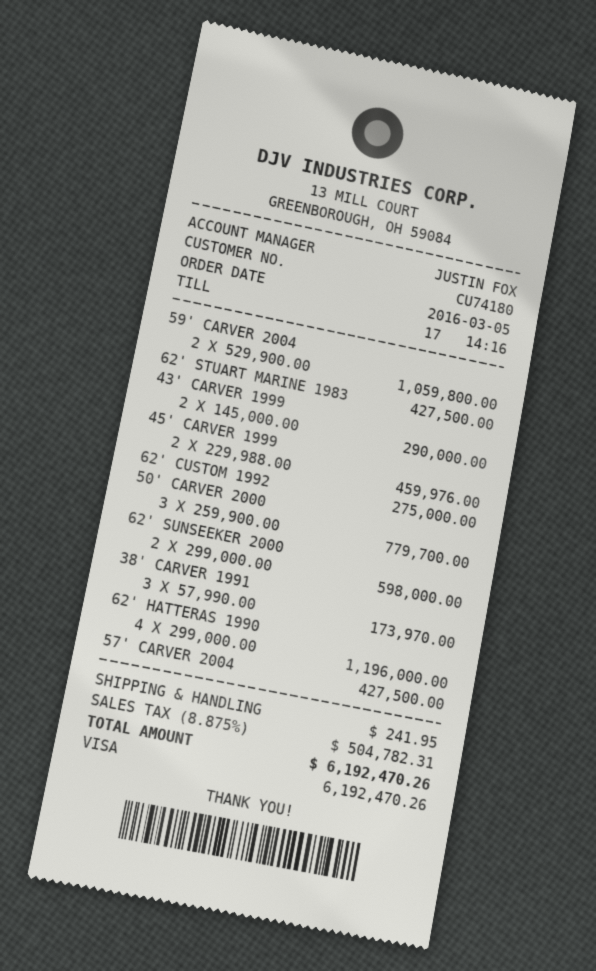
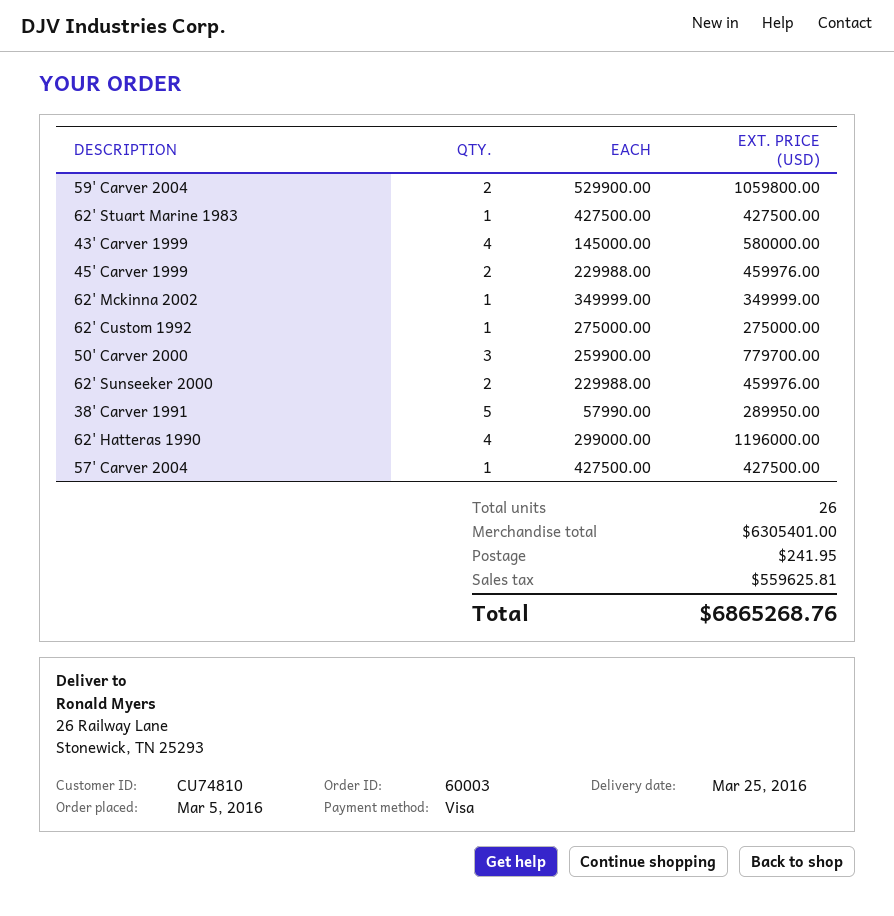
customer number: CU74180 -> CU74810
43' CARVER 1999: 2 x 145000.00 = 290000.00 -> 4 x 145000.00 = 580000.00
62' SUNSEEKER 2000: 2 x 299000.00 = 598000.00 -> 2 x 229988.00 = 459976.00
38' CARVER 1991: 3 x 57990.00 = 173970.00 -> 5 x 57990.00 = 289950.00
62' Mckinna 2002: none -> 1 x 349999.00 = 349999.00
tax: 504782.31 -> 559625.81
total: 6192470.26 -> 6865268.76

